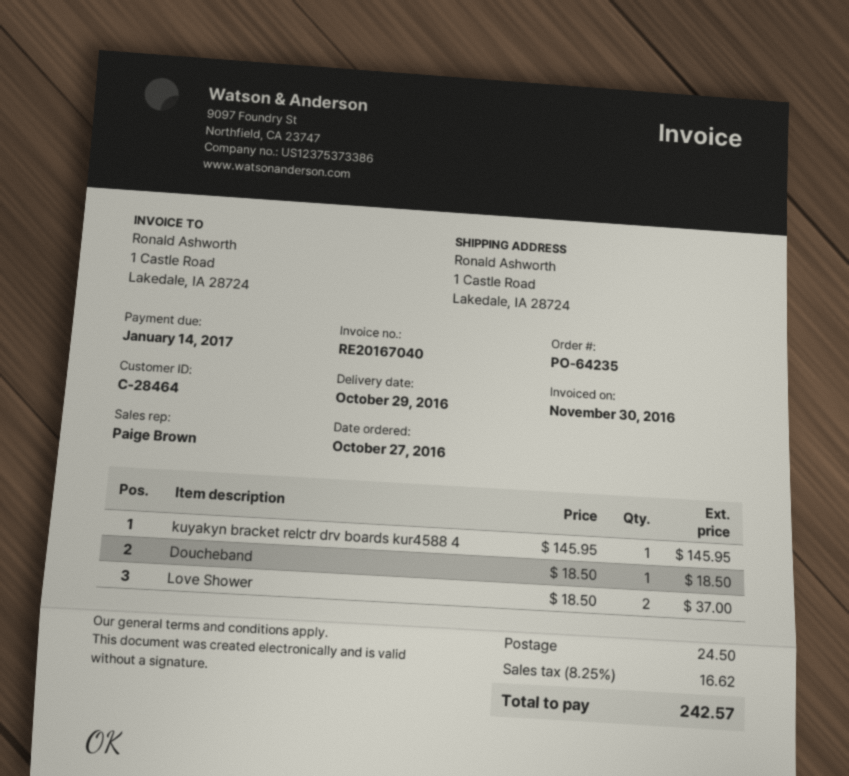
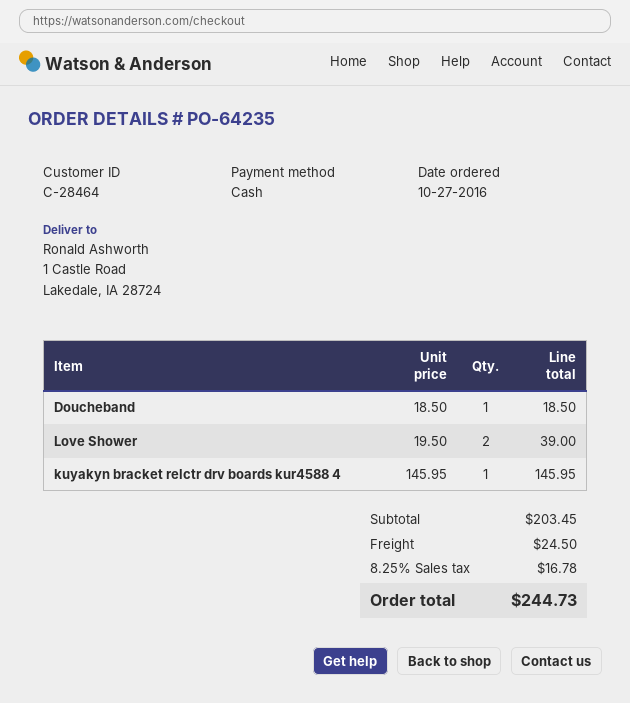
Love Shower: 2 x 18.50 = 37.00 -> 2 x 19.50 = 39.00
tax: 8.25% = 16.62 -> 8.25% = 16.78
total: 242.57 -> 244.73

